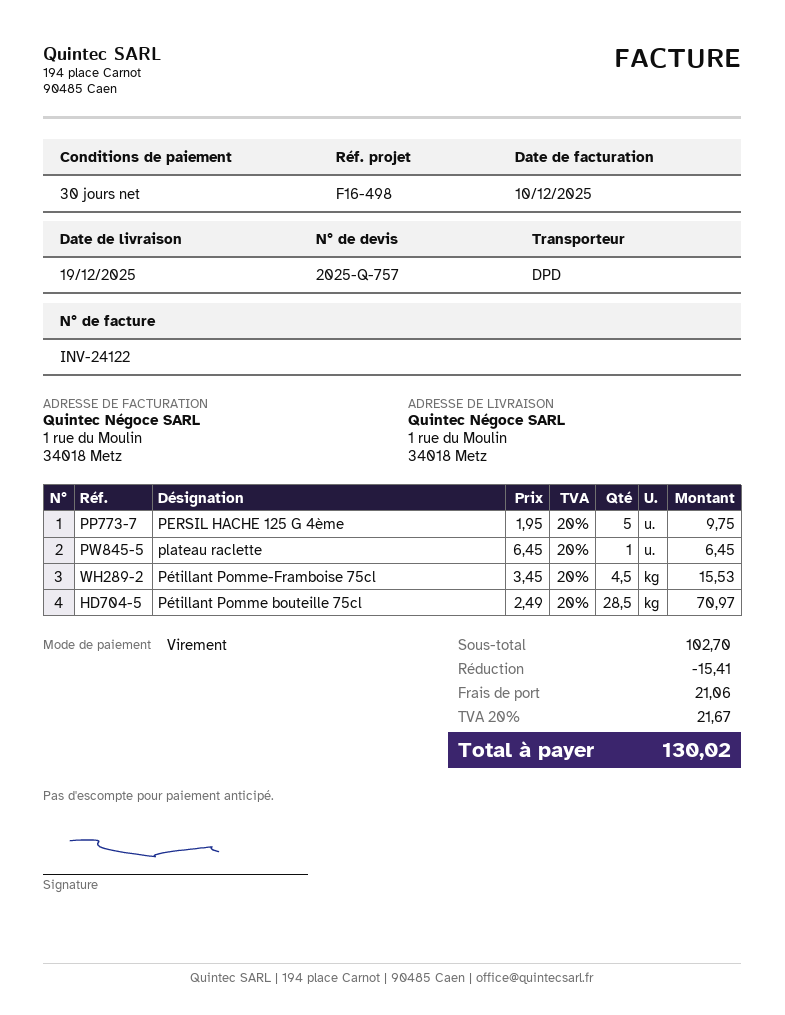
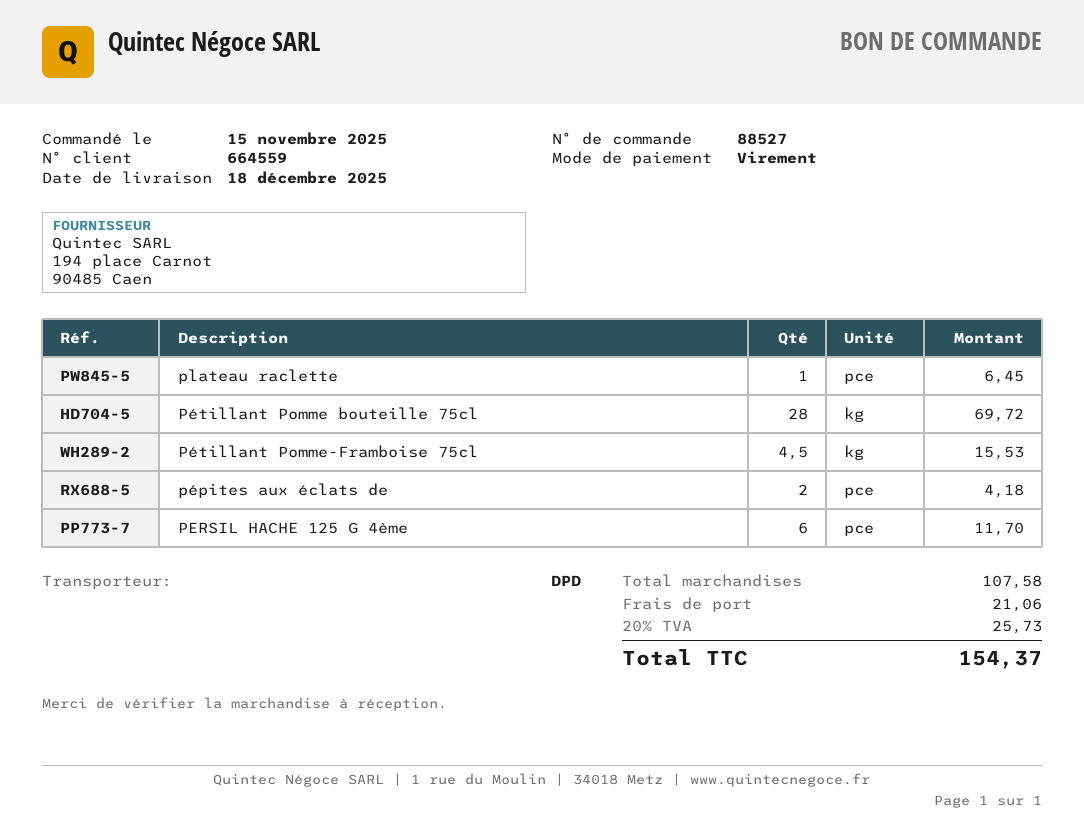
delivery date: 2025-12-19 -> 2025-12-18
PERSIL HACHE 125 G 4ème: 5 for 9.75 -> 6 for 11.70
Pétillant Pomme bouteille 75cl: 28.5 for 70.97 -> 28 for 69.72
pépites aux éclats de: none -> 2 for 4.18
subtotal: 102.70 -> 107.58
discount: 15.41 -> none
tax: 20% = 21.67 -> 20% = 25.73
total: 130.02 -> 154.37

